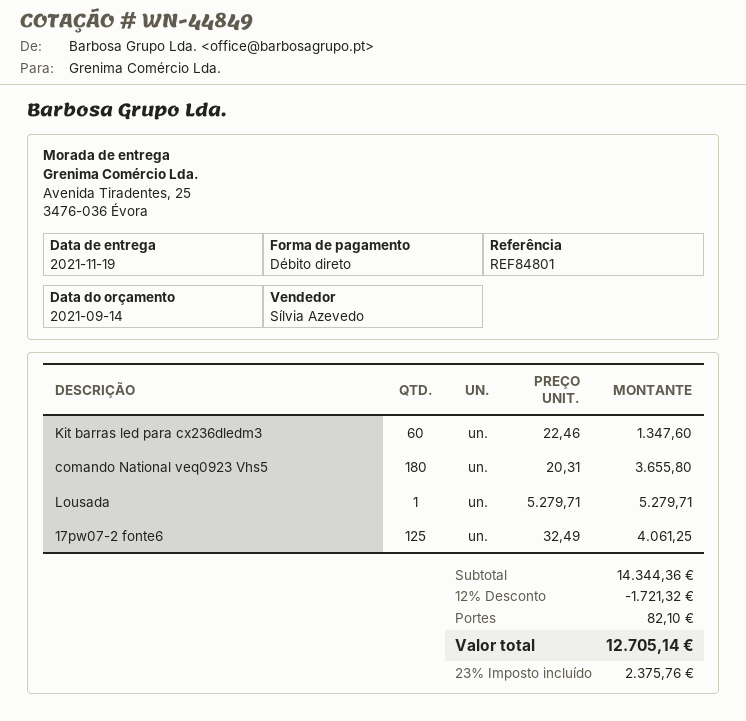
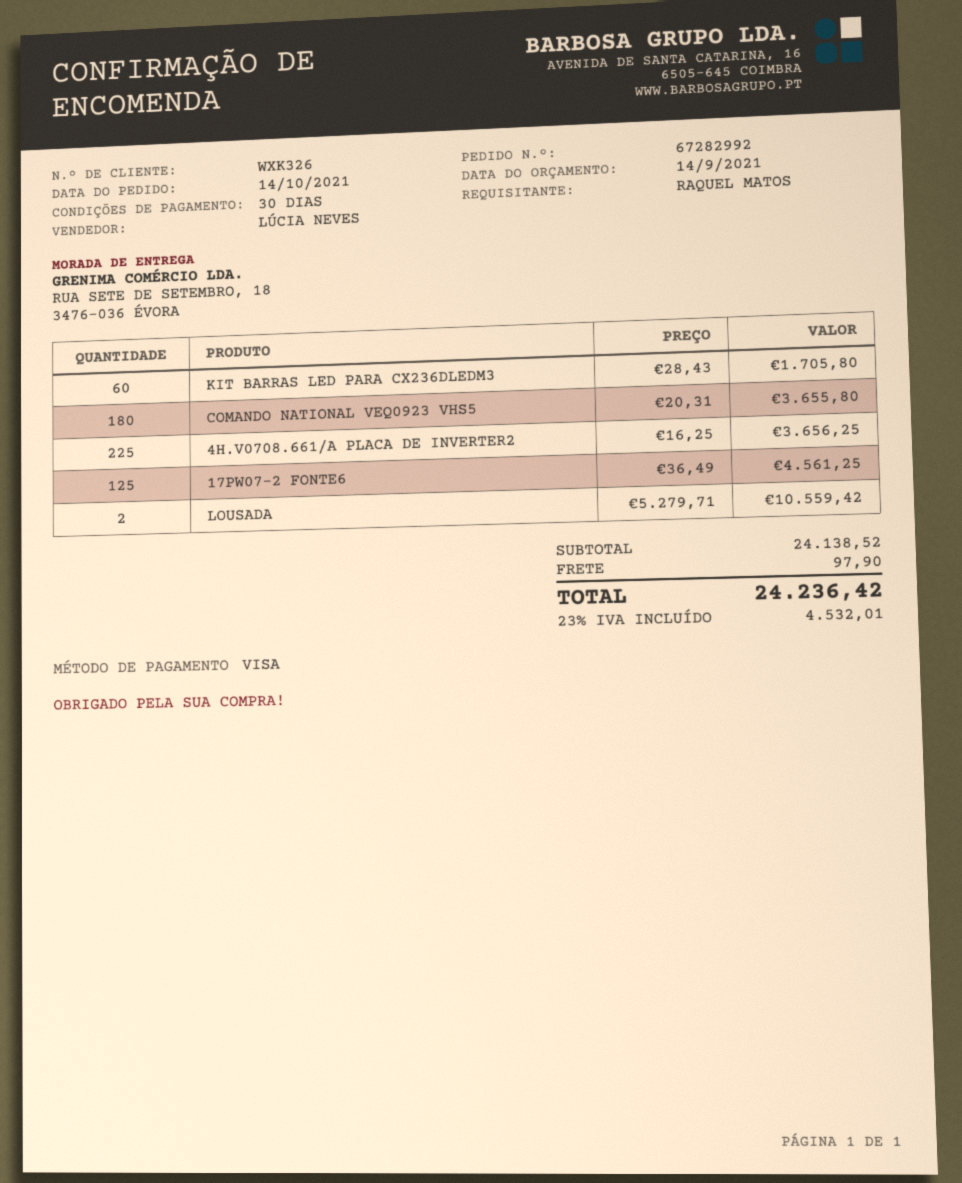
sales rep: Sílvia Azevedo -> LÚCIA NEVES
payment method: direct debit -> Visa
ship to: Avenida Tiradentes, 25, 3476-036 Évora -> RUA SETE DE SETEMBRO, 18, 3476-036 ÉVORA
Kit barras led para cx236dledm3: 60 x 22.46 = 1347.60 -> 60 x 28.43 = 1705.80
Lousada: 1 x 5279.71 = 5279.71 -> 2 x 5279.71 = 10559.42
17pw07-2 fonte6: 125 x 32.49 = 4061.25 -> 125 x 36.49 = 4561.25
4H.V0708.661/A PLACA DE INVERTER2: none -> 225 x 16.25 = 3656.25
subtotal: 14344.36 -> 24138.52
discount: 12% = 1721.32 -> none
shipping: 82.10 -> 97.90
tax: 23% = 2375.76 -> 23% = 4532.01
total: 12705.14 -> 24236.42

